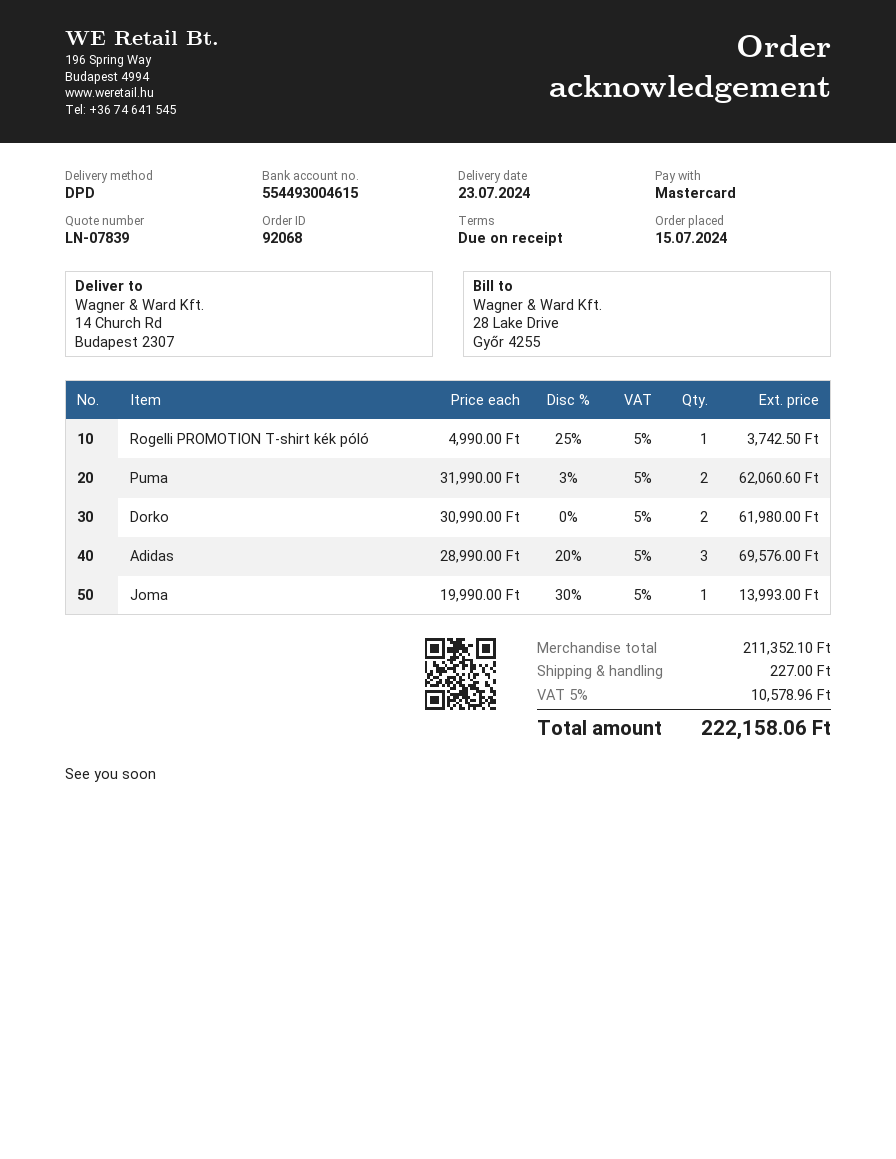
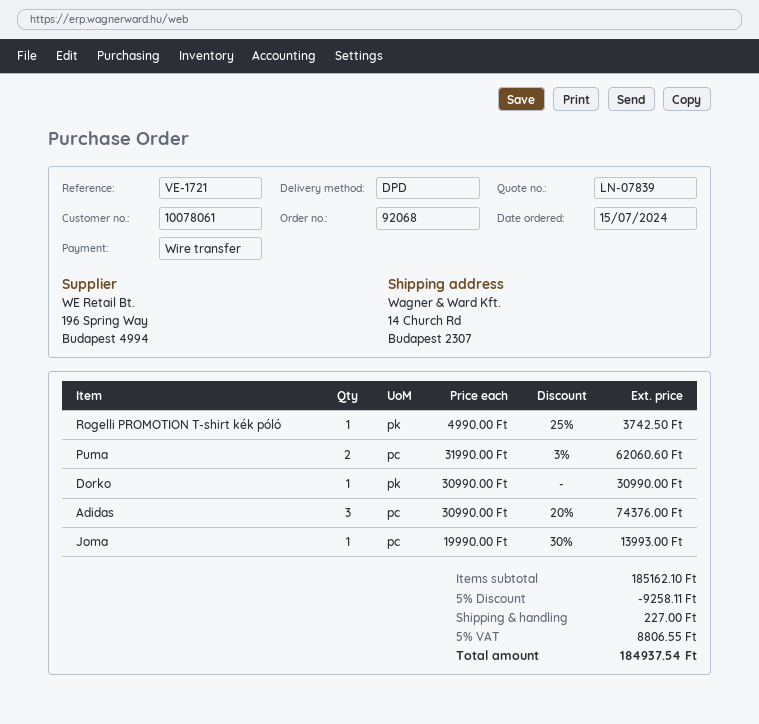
payment method: Mastercard -> bank transfer
Dorko: 2 x 30990.00 = 61980.00 -> 1 x 30990.00 = 30990.00
Adidas: 3 x 28990.00 - 20% = 69576.00 -> 3 x 30990.00 - 20% = 74376.00
subtotal: 211352.10 -> 185162.10
discount: none -> 5% = 9258.11
tax: 5% = 10578.96 -> 5% = 8806.55
total: 222158.06 -> 184937.54

